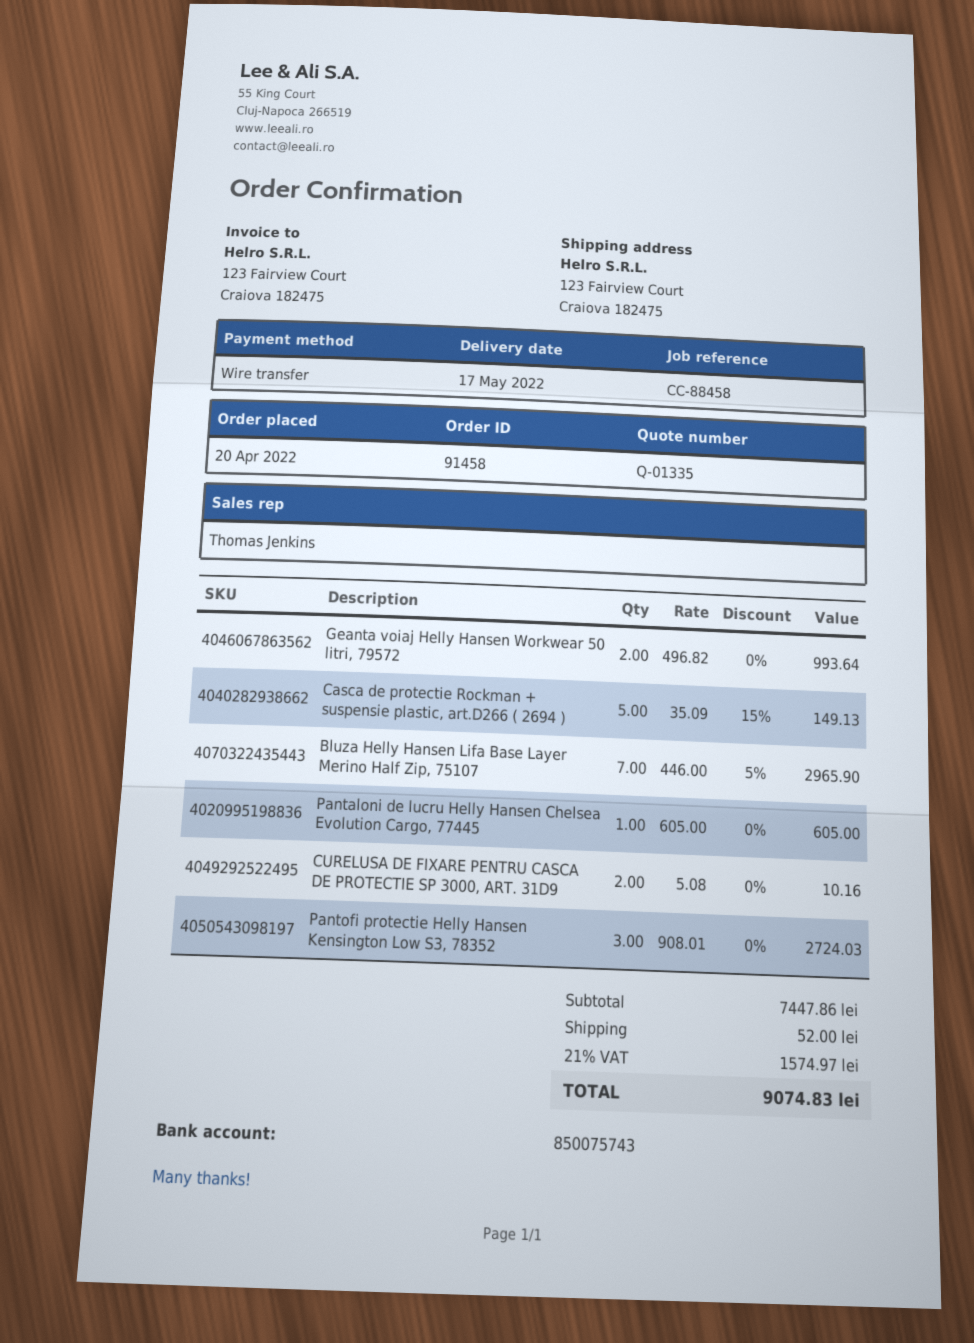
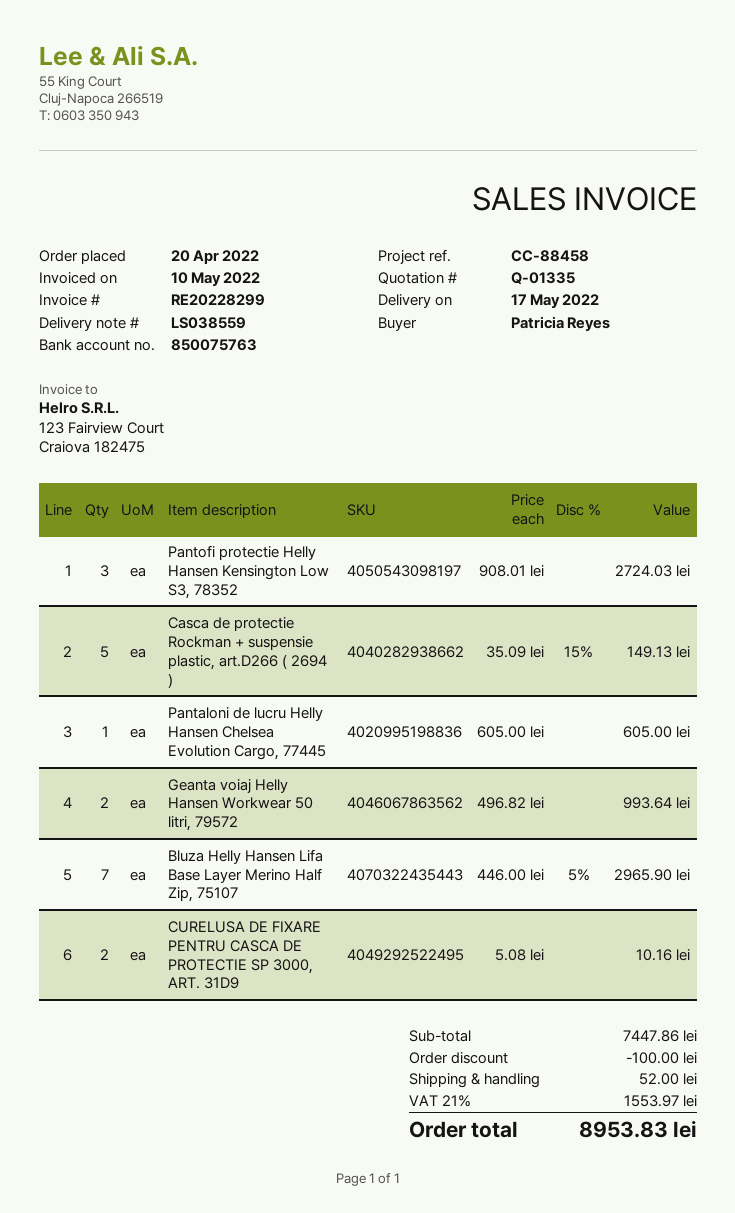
bank account: 850075743 -> 850075763
discount: none -> 100.00
tax: 21% = 1574.97 -> 21% = 1553.97
total: 9074.83 -> 8953.83

